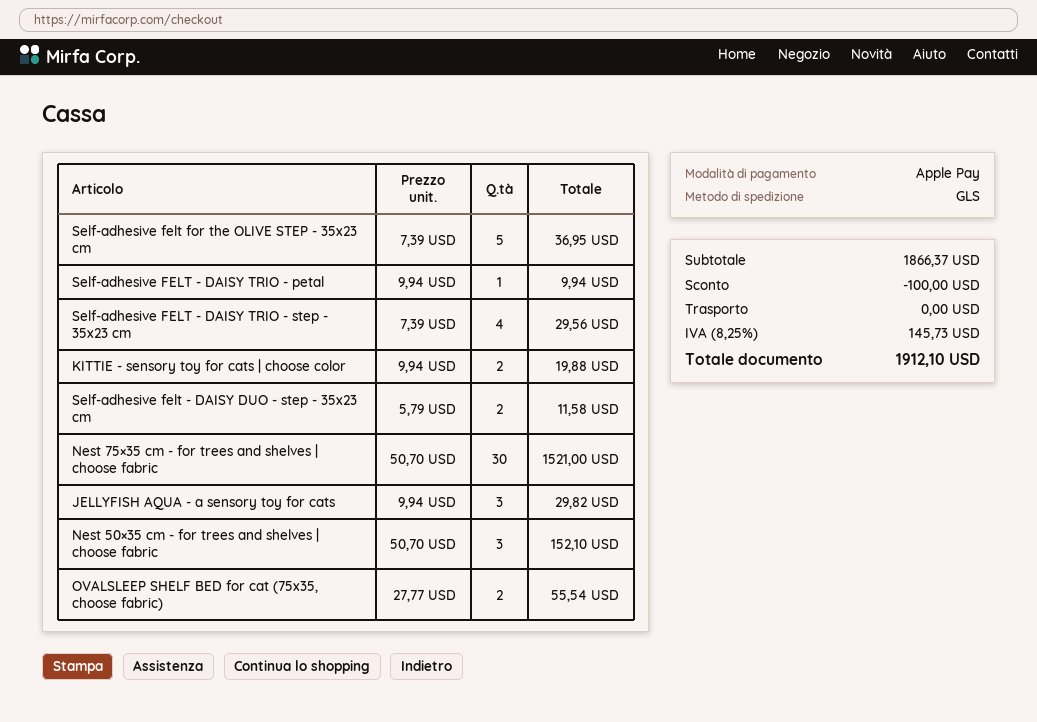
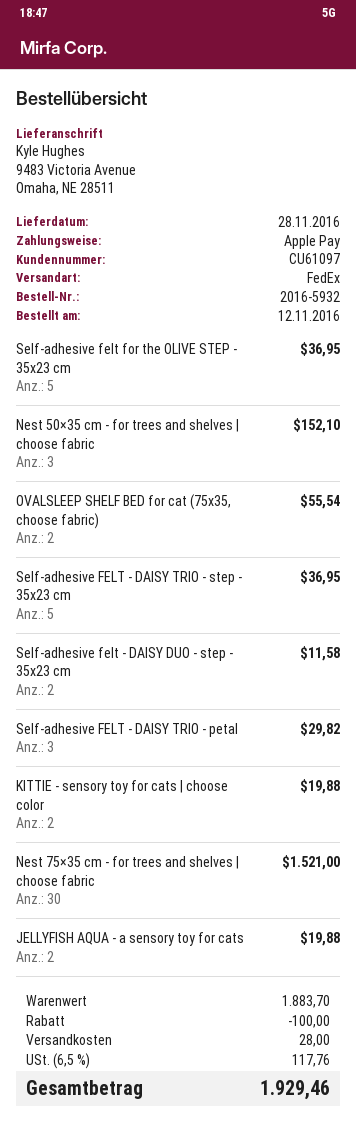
shipping method: GLS -> FedEx
Self-adhesive FELT - DAISY TRIO - petal: 1 for 9.94 -> 3 for 29.82
Self-adhesive FELT - DAISY TRIO - step - 35x23 cm: 4 for 29.56 -> 5 for 36.95
JELLYFISH AQUA - a sensory toy for cats: 3 for 29.82 -> 2 for 19.88
subtotal: 1866.37 -> 1883.70
shipping: 0.00 -> 28.00
tax: 8.25% = 145.73 -> 6.5% = 117.76
total: 1912.10 -> 1929.46

